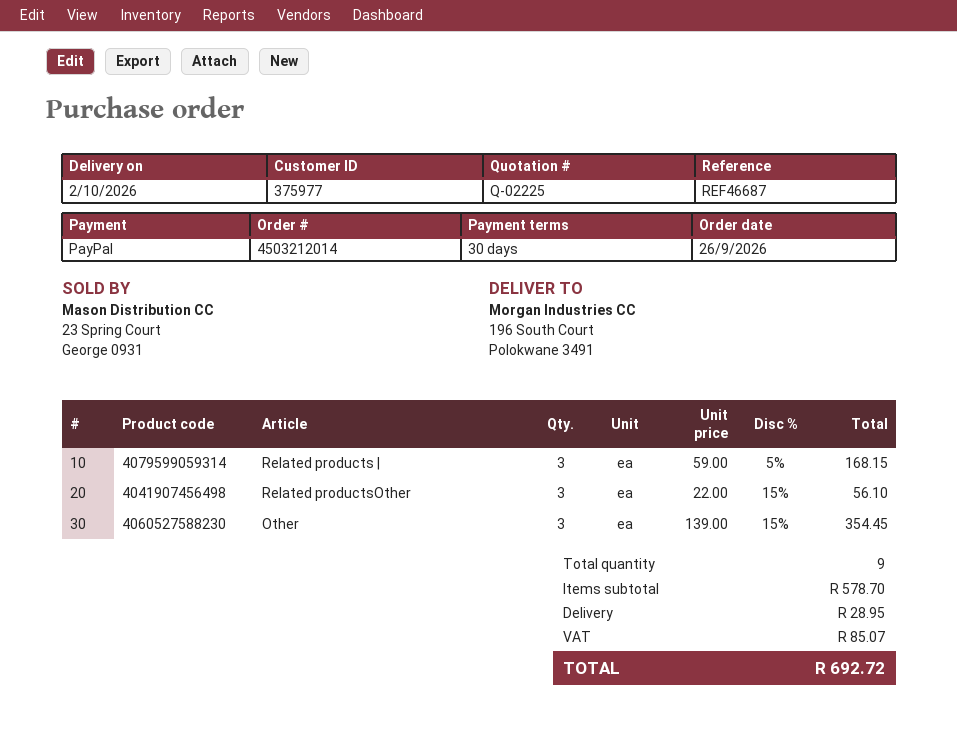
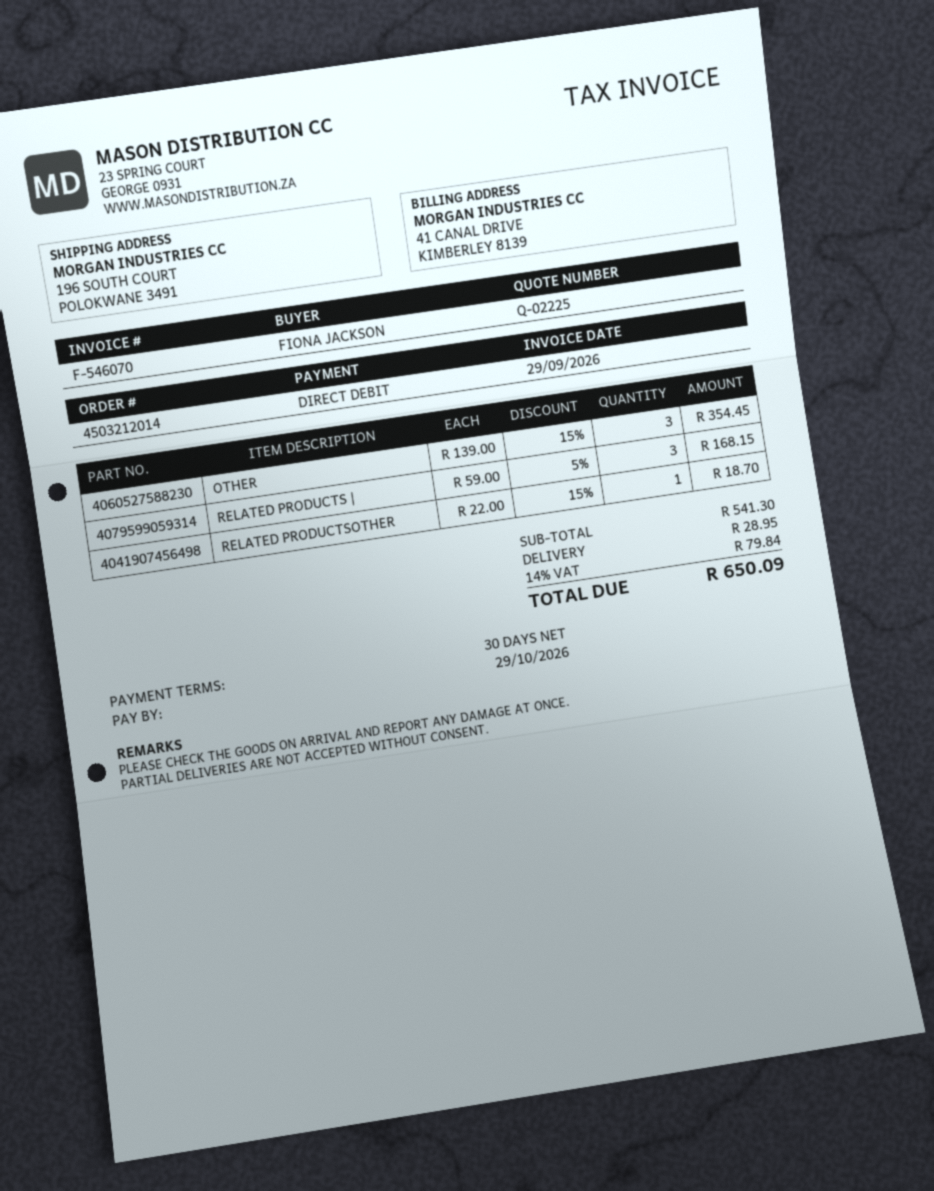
payment method: PayPal -> direct debit
Related productsOther: 3 x 22.00 - 15% = 56.10 -> 1 x 22.00 - 15% = 18.70
subtotal: 578.70 -> 541.30
tax: 85.07 -> 79.84
total: 692.72 -> 650.09

